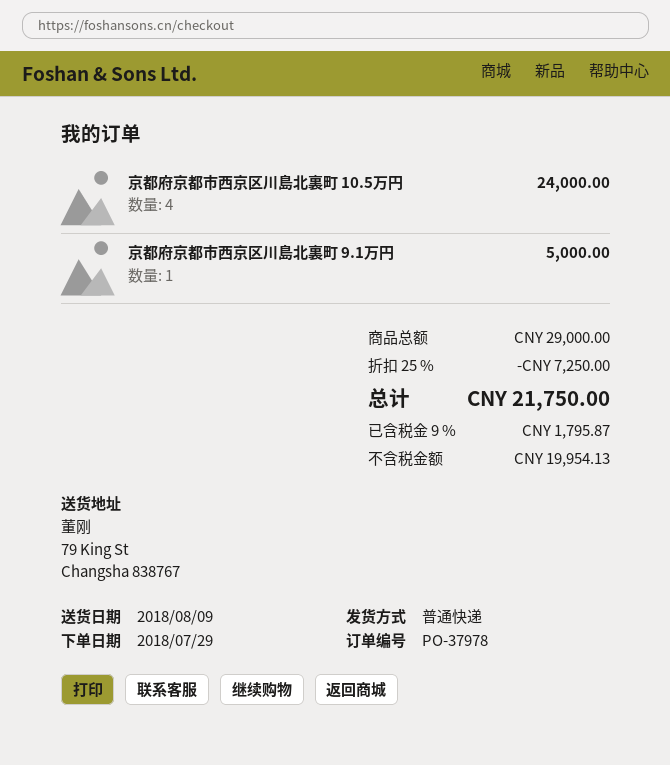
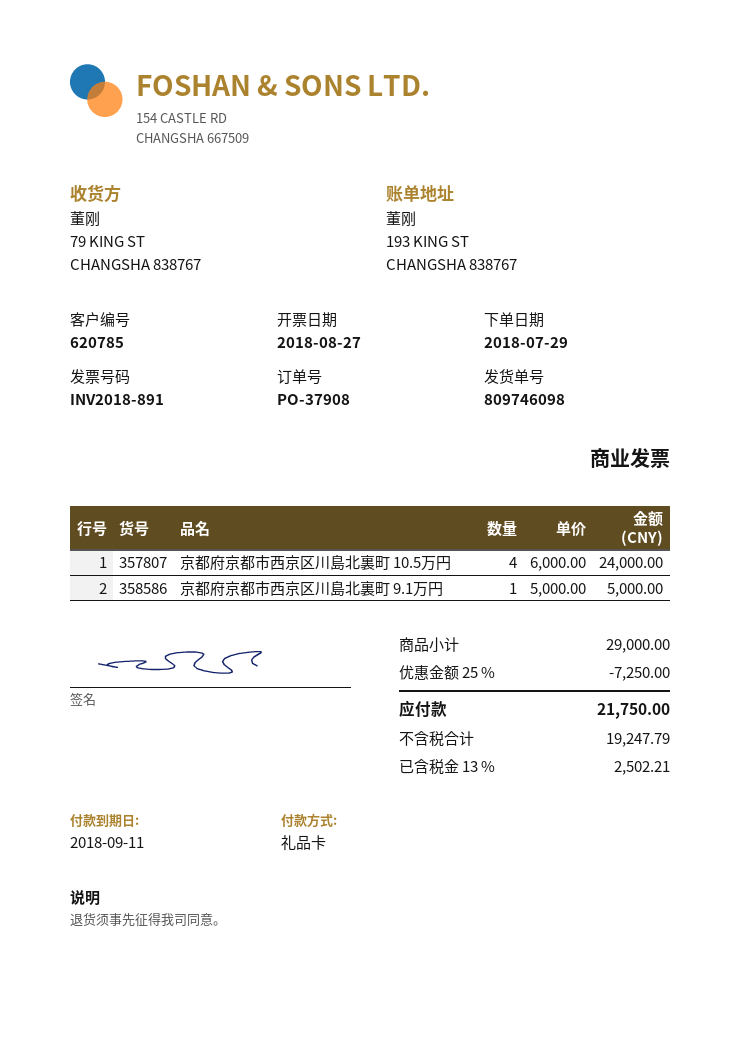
order number: PO-37978 -> PO-37908
net: 19954.13 -> 19247.79
tax: 9% = 1795.87 -> 13% = 2502.21

